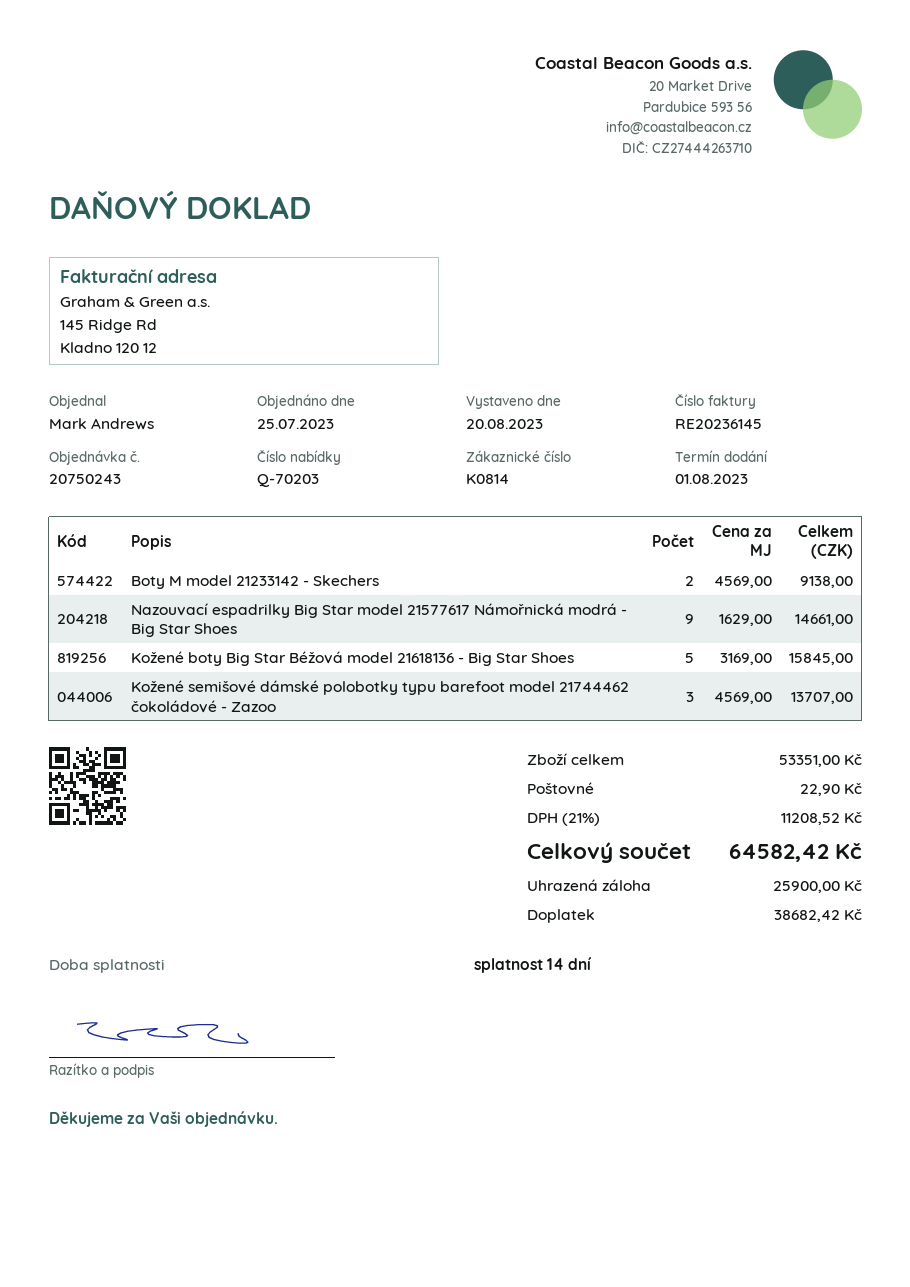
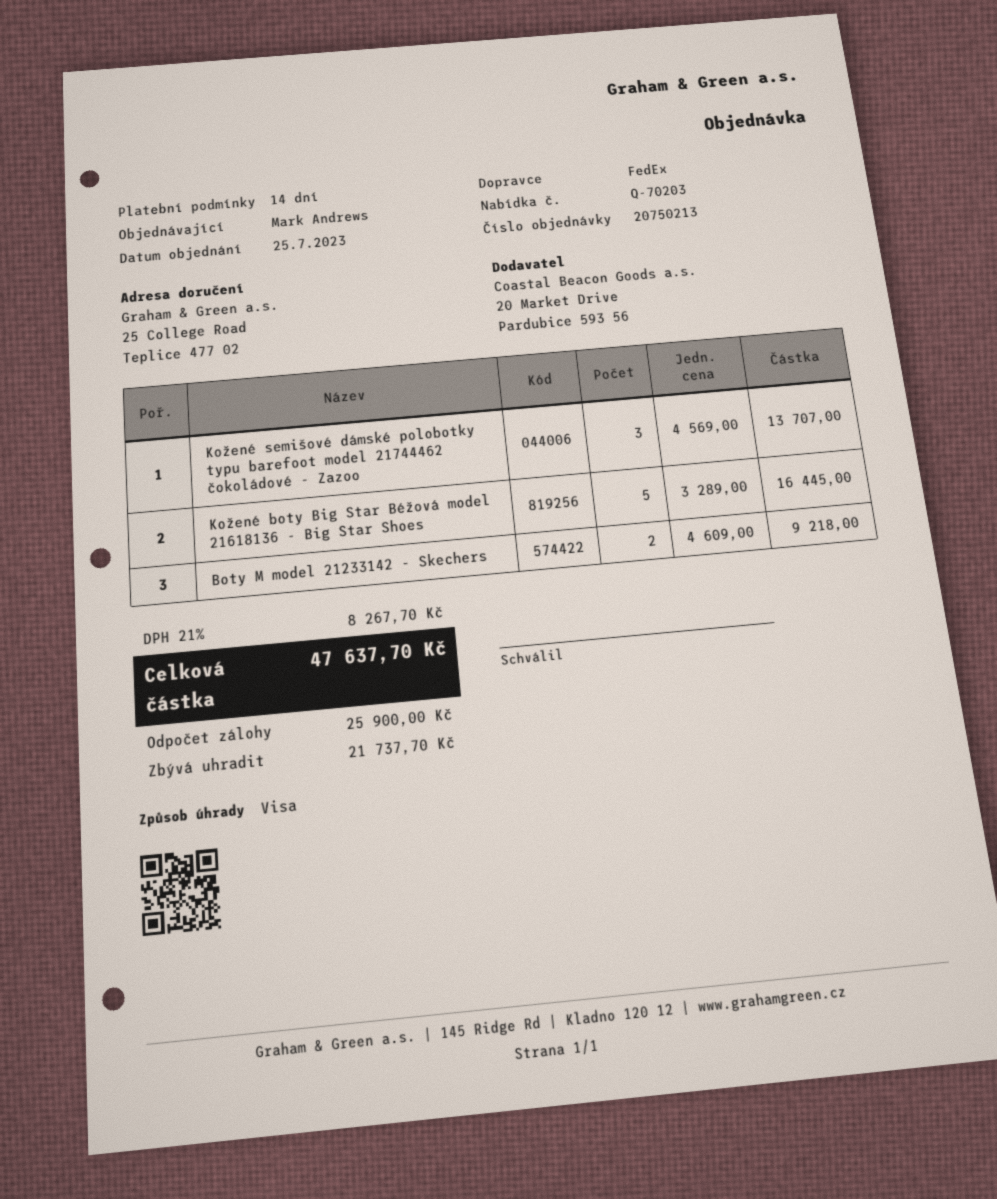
order number: 20750243 -> 20750213
Boty M model 21233142 - Skechers: 2 x 4569.00 = 9138.00 -> 2 x 4609.00 = 9218.00
Nazouvací espadrilky Big Star model 21577617 Námořnická modrá - Big Star Shoes: 9 x 1629.00 = 14661.00 -> none
Kožené boty Big Star Béžová model 21618136 - Big Star Shoes: 5 x 3169.00 = 15845.00 -> 5 x 3289.00 = 16445.00
shipping: 22.90 -> none
tax: 21% = 11208.52 -> 21% = 8267.70
total: 64582.42 -> 47637.70
balance: 38682.42 -> 21737.70

